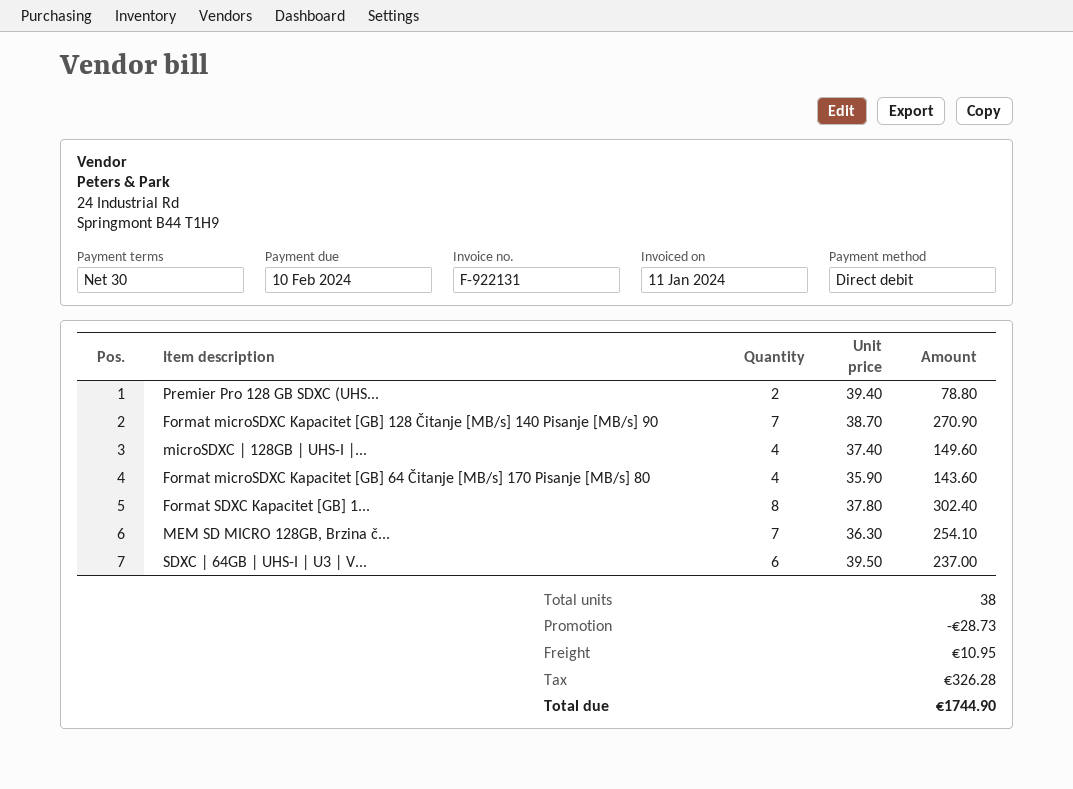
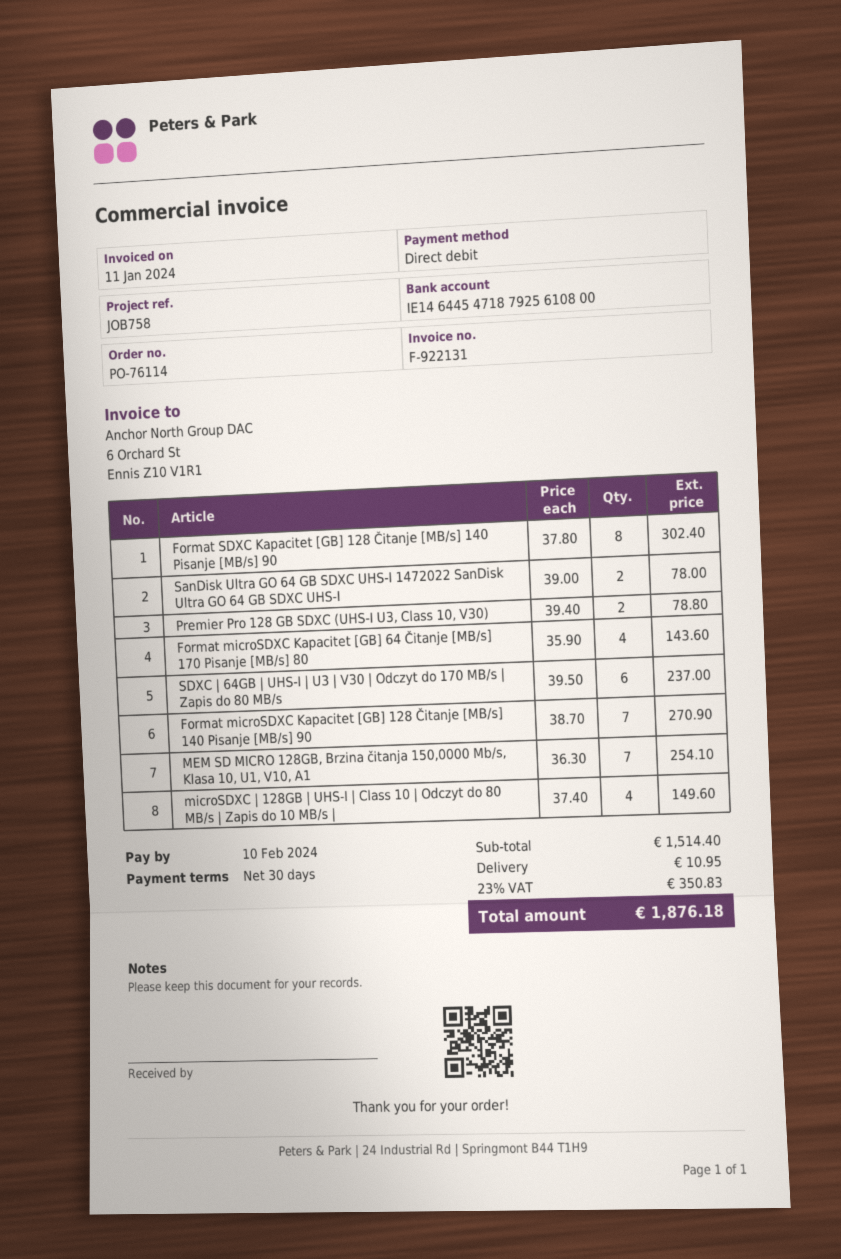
SanDisk Ultra GO 64 GB SDXC UHS-I 1472022 SanDisk Ultra GO 64 GB SDXC UHS-I: none -> 2 x 39.00 = 78.00
discount: 28.73 -> none
tax: 326.28 -> 350.83
total: 1744.90 -> 1876.18

